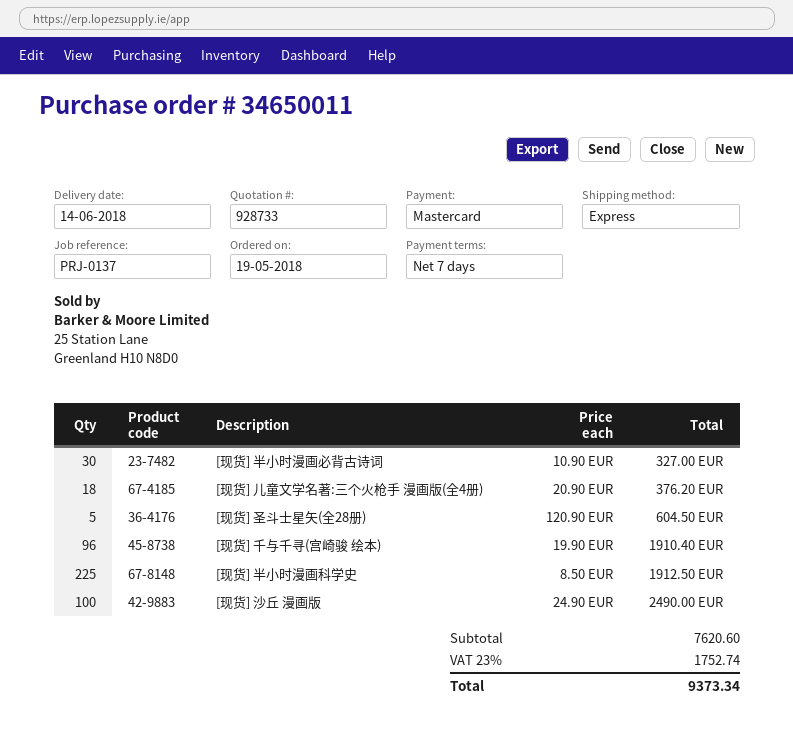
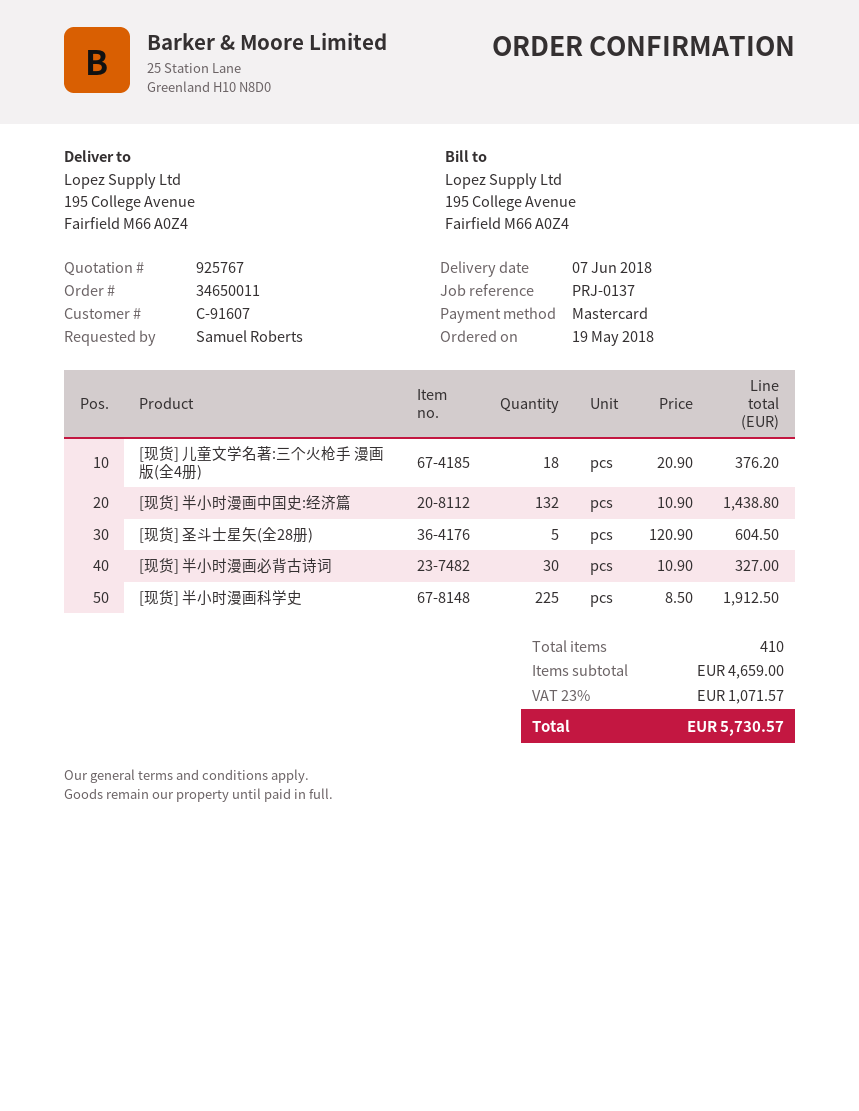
quote number: 928733 -> 925767
delivery date: 2018-06-14 -> 2018-06-07
[现货] 千与千寻(宫崎骏 绘本): 96 x 19.90 = 1910.40 -> none
[现货] 沙丘 漫画版: 100 x 24.90 = 2490.00 -> none
[现货] 半小时漫画中国史:经济篇: none -> 132 x 10.90 = 1438.80
subtotal: 7620.60 -> 4659.00
tax: 23% = 1752.74 -> 23% = 1071.57
total: 9373.34 -> 5730.57

